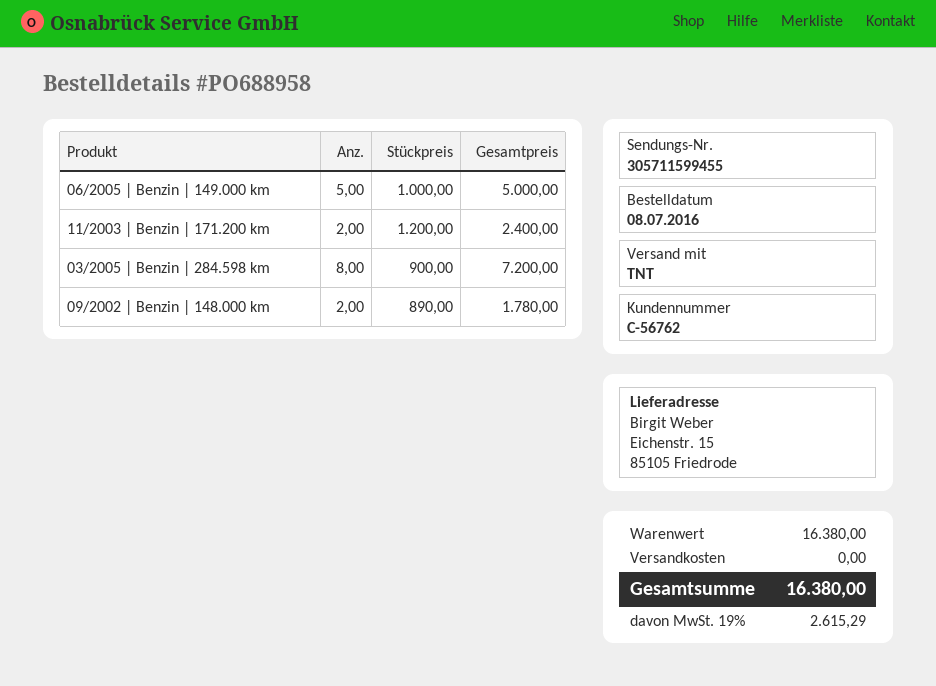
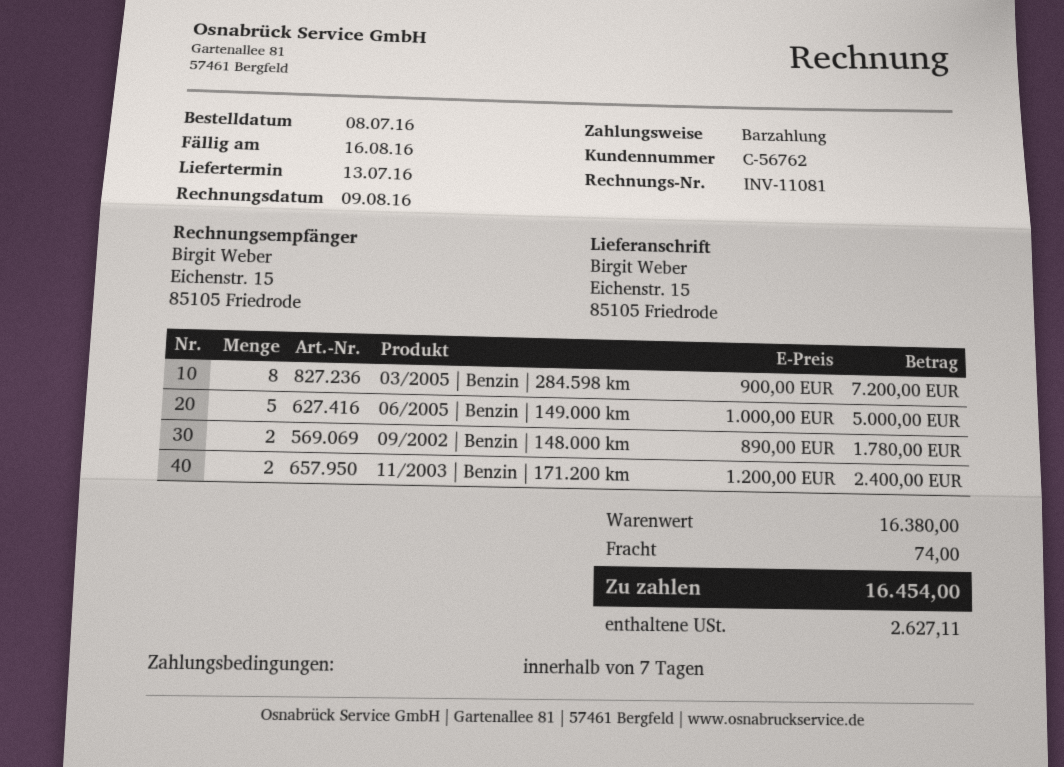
shipping: 0.00 -> 74.00
tax: 2615.29 -> 2627.11
total: 16380.00 -> 16454.00

